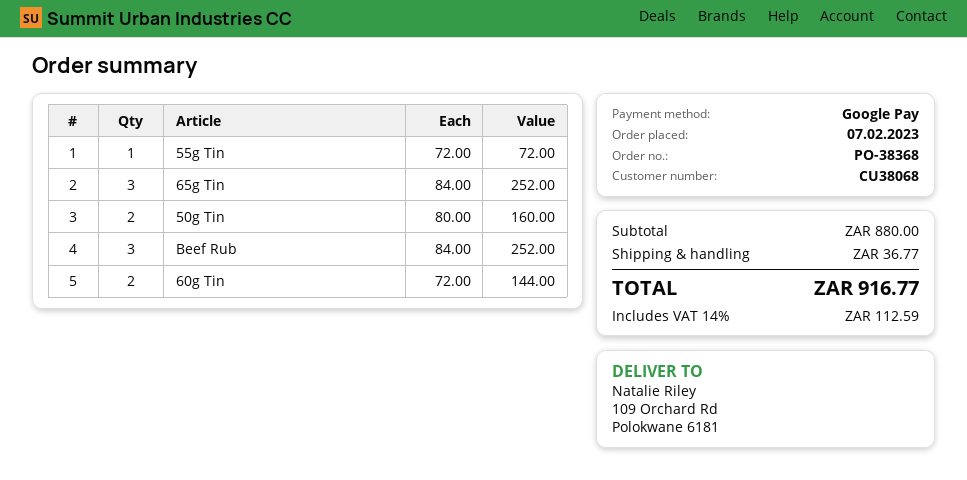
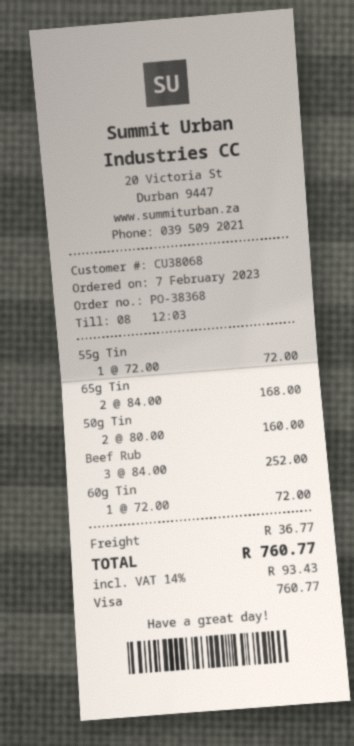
payment method: Google Pay -> Visa
65g Tin: 3 x 84.00 = 252.00 -> 2 x 84.00 = 168.00
60g Tin: 2 x 72.00 = 144.00 -> 1 x 72.00 = 72.00
tax: 14% = 112.59 -> 14% = 93.43
total: 916.77 -> 760.77

